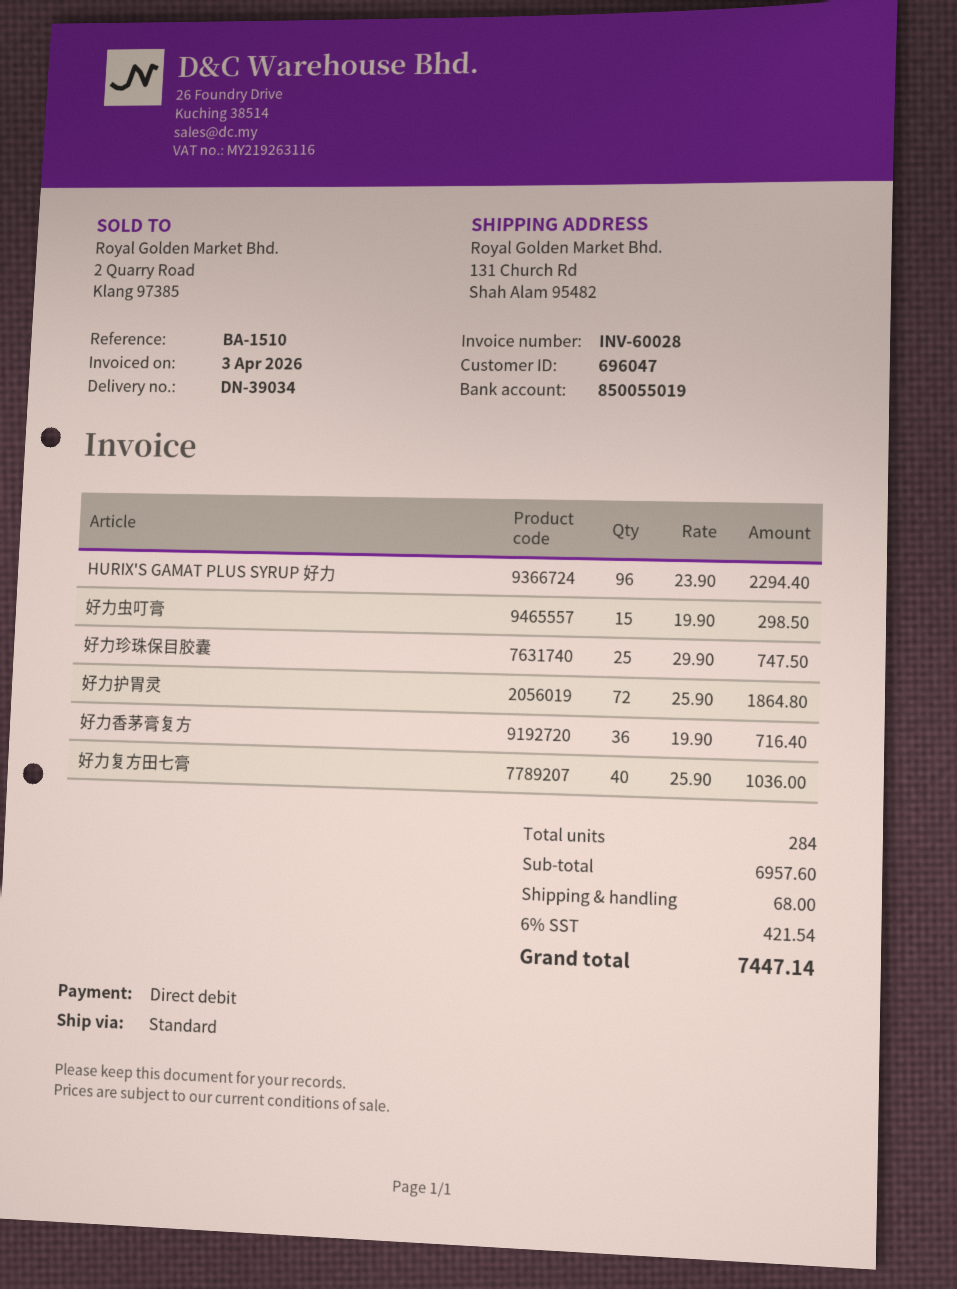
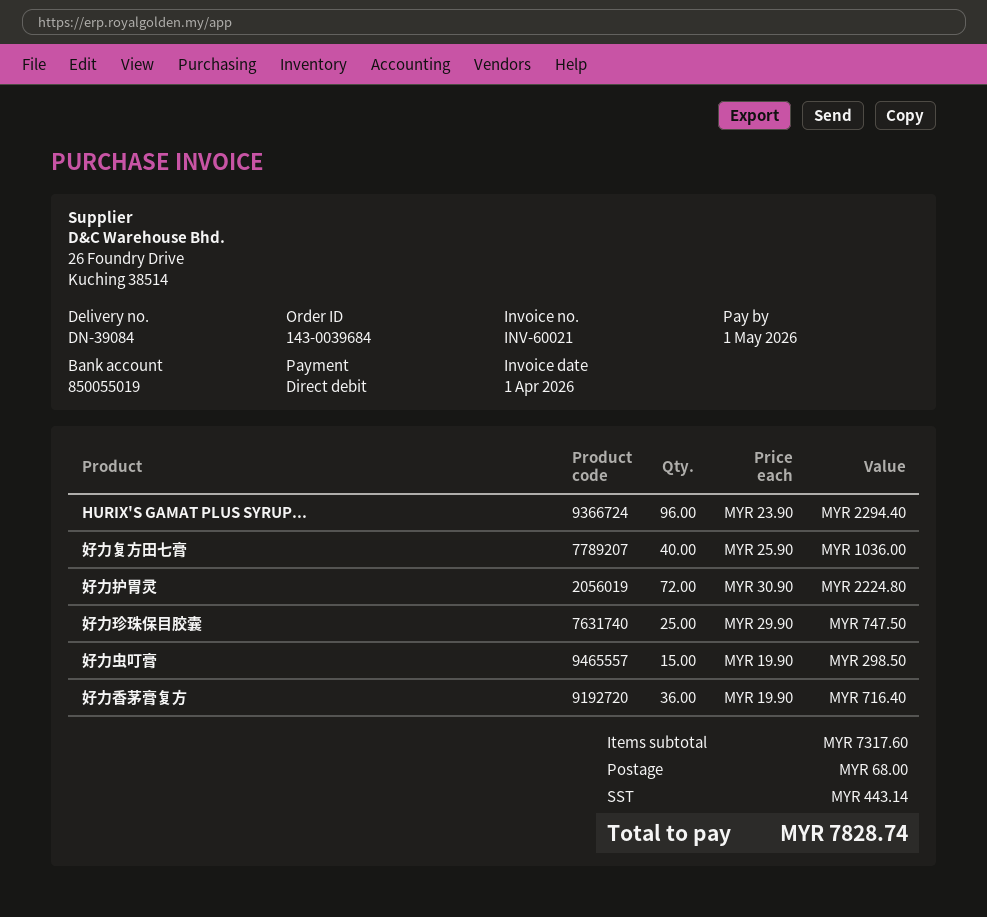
delivery note number: DN-39034 -> DN-39084
invoice number: INV-60028 -> INV-60021
invoice date: 2026-04-03 -> 2026-04-01
好力护胃灵: 72 x 25.90 = 1864.80 -> 72 x 30.90 = 2224.80
subtotal: 6957.60 -> 7317.60
tax: 421.54 -> 443.14
total: 7447.14 -> 7828.74

